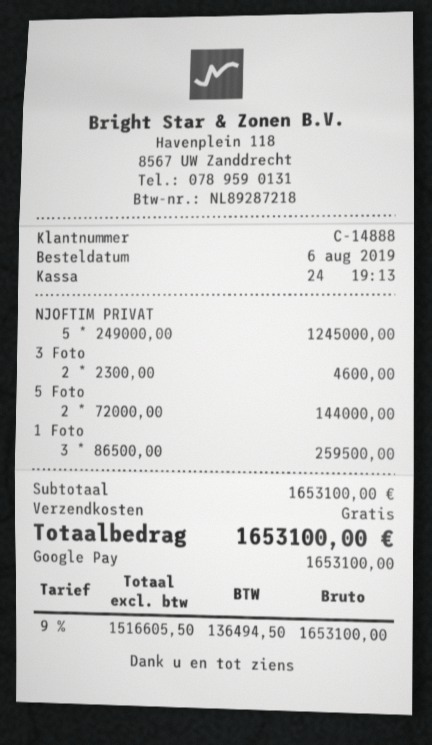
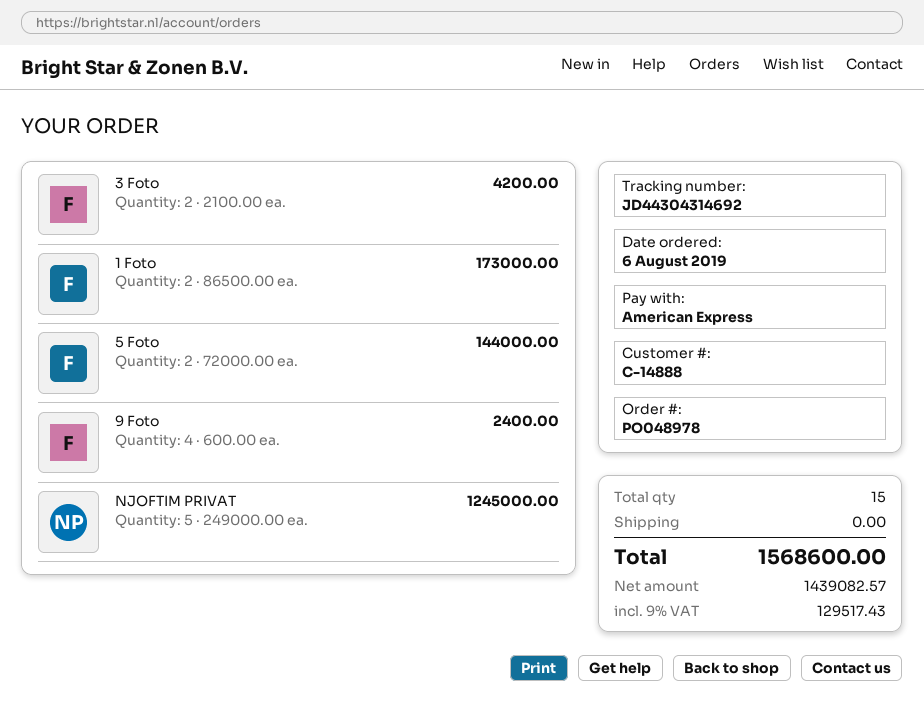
payment method: Google Pay -> American Express
3 Foto: 2 x 2300.00 = 4600.00 -> 2 x 2100.00 = 4200.00
1 Foto: 3 x 86500.00 = 259500.00 -> 2 x 86500.00 = 173000.00
9 Foto: none -> 4 x 600.00 = 2400.00
net: 1516605.50 -> 1439082.57
tax: 9% = 136494.50 -> 9% = 129517.43
total: 1653100.00 -> 1568600.00

